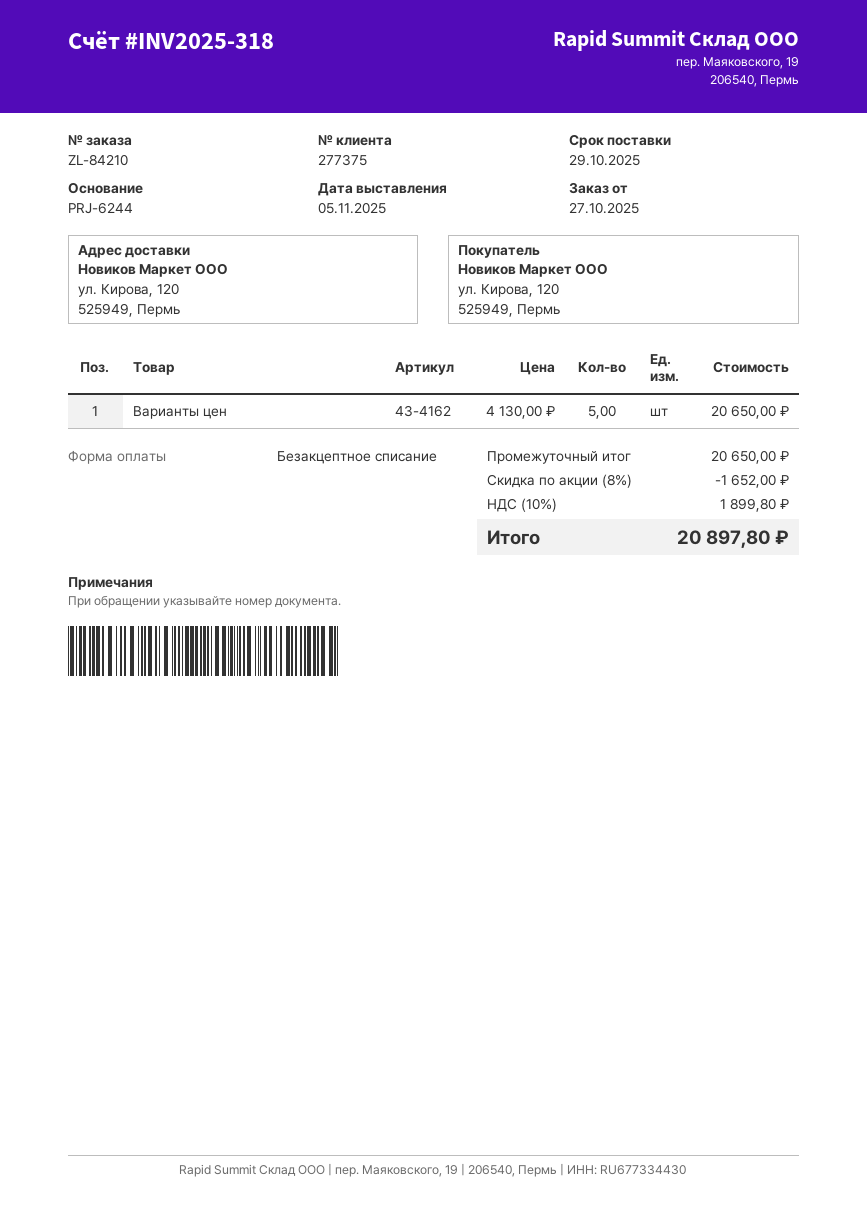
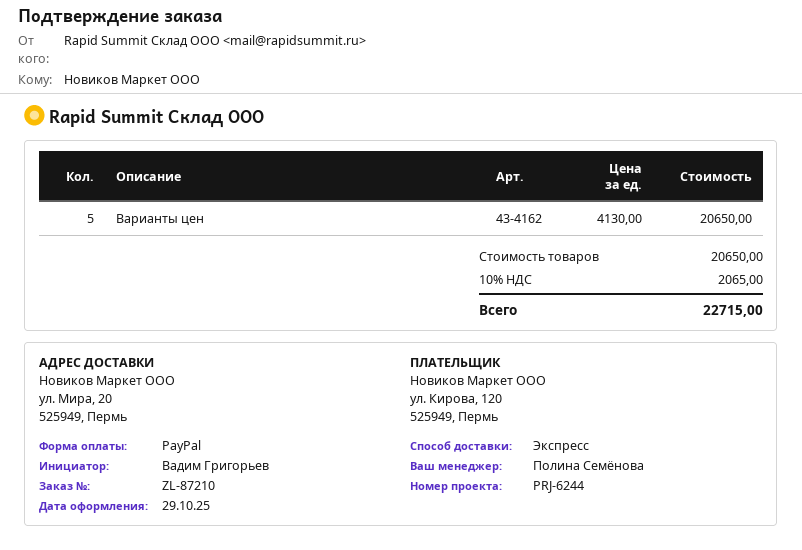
order number: ZL-84210 -> ZL-87210
order date: 2025-10-27 -> 2025-10-29
payment method: direct debit -> PayPal
ship to: ул. Кирова, 120, 525949, Пермь -> ул. Мира, 20, 525949, Пермь
discount: 8% = 1652.00 -> none
tax: 10% = 1899.80 -> 10% = 2065.00
total: 20897.80 -> 22715.00

